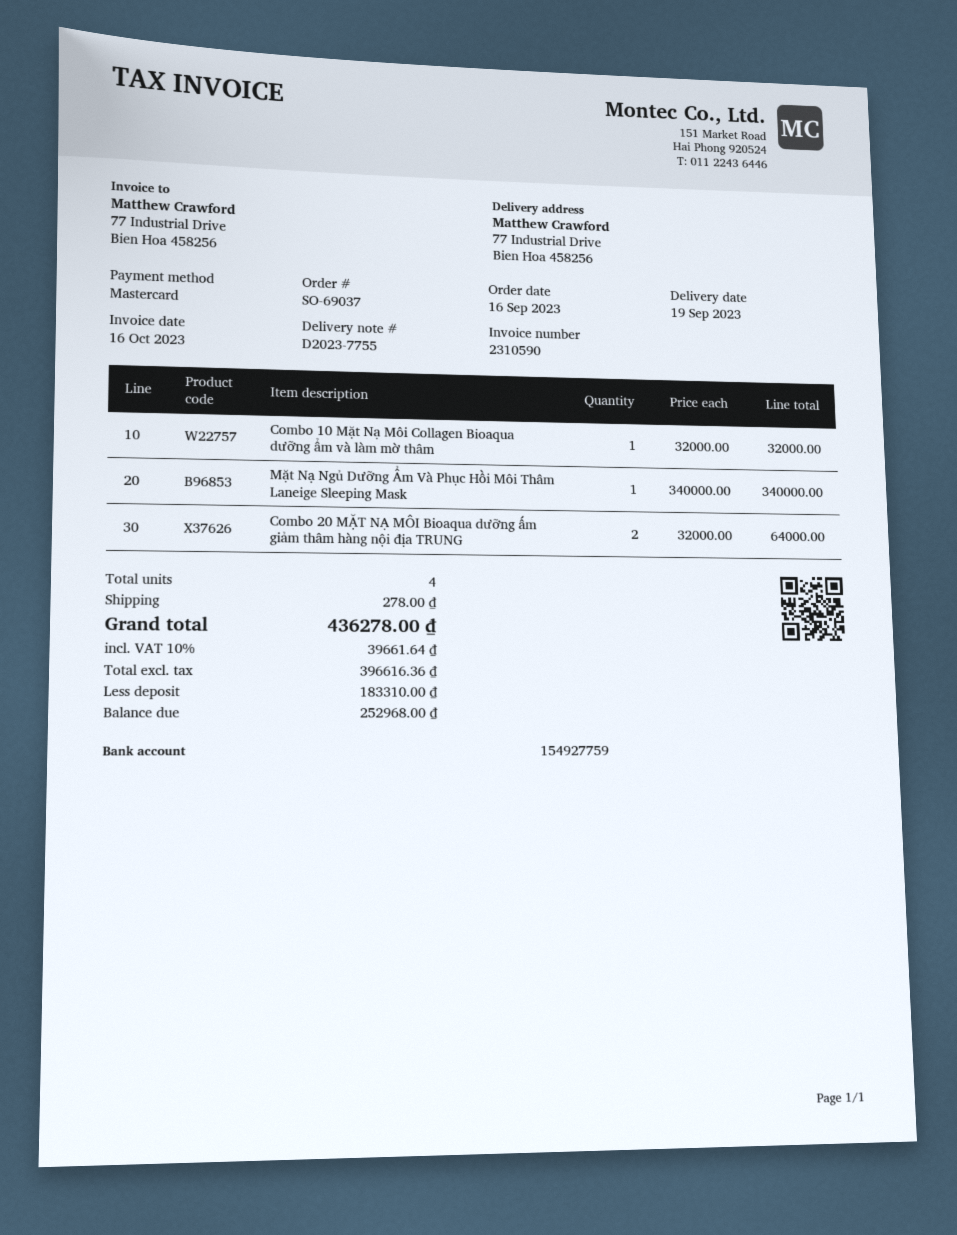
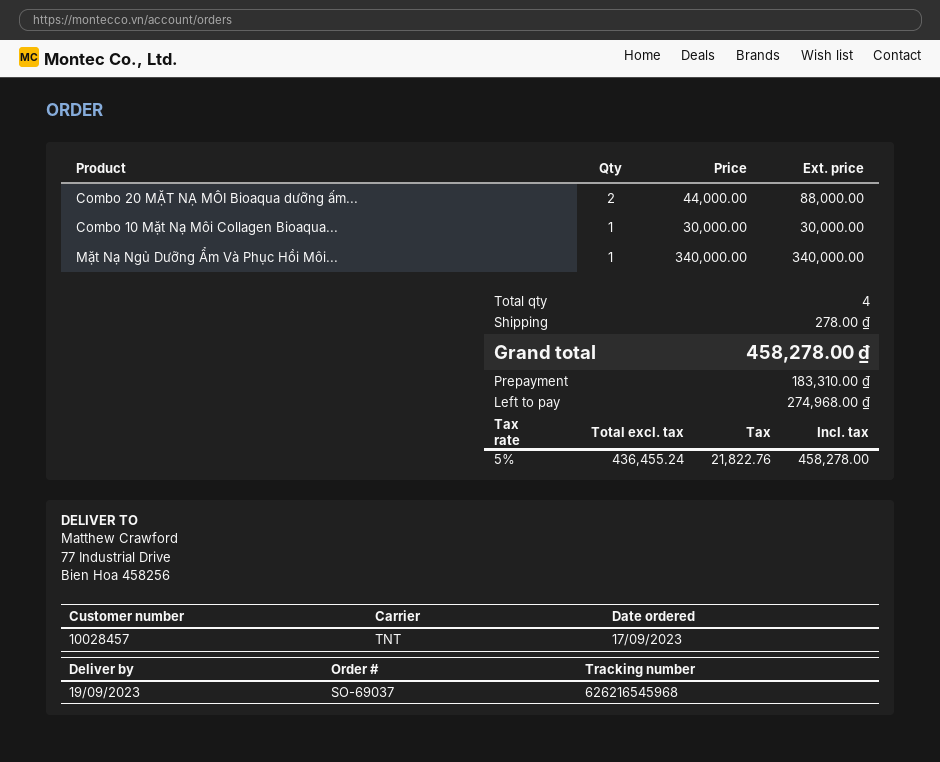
order date: 2023-09-16 -> 2023-09-17
Combo 10 Mặt Nạ Môi Collagen Bioaqua dưỡng ẩm và làm mờ thâm: 1 x 32000.00 = 32000.00 -> 1 x 30000.00 = 30000.00
Combo 20 MẶT NẠ MÔI Bioaqua dưỡng ấm giảm thâm hàng nội địa TRUNG: 2 x 32000.00 = 64000.00 -> 2 x 44000.00 = 88000.00
net: 396616.36 -> 436455.24
tax: 10% = 39661.64 -> 5% = 21822.76
total: 436278.00 -> 458278.00
balance: 252968.00 -> 274968.00

